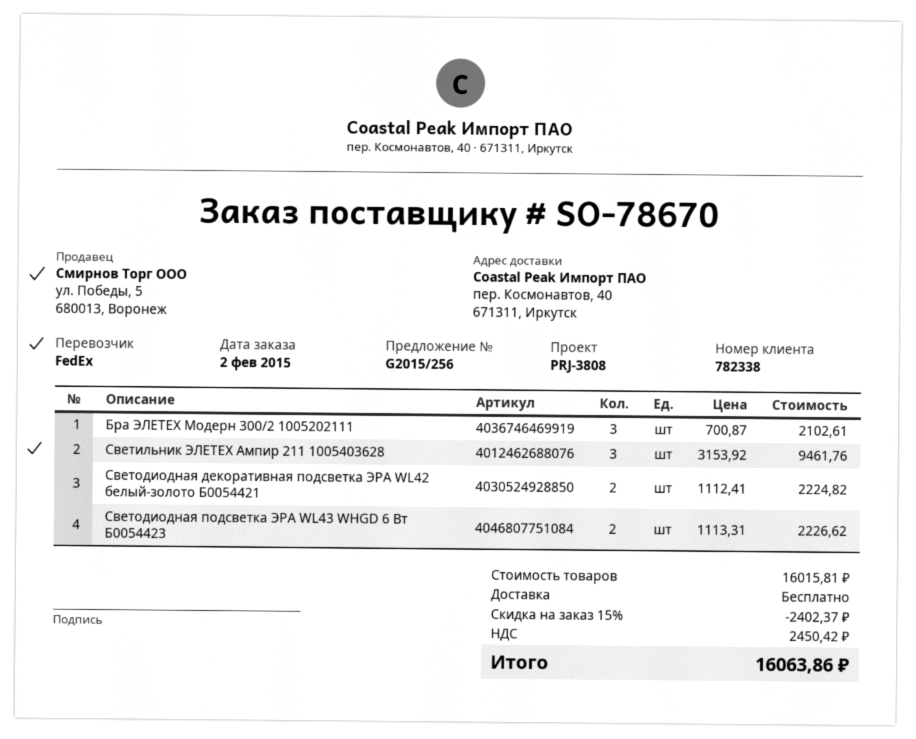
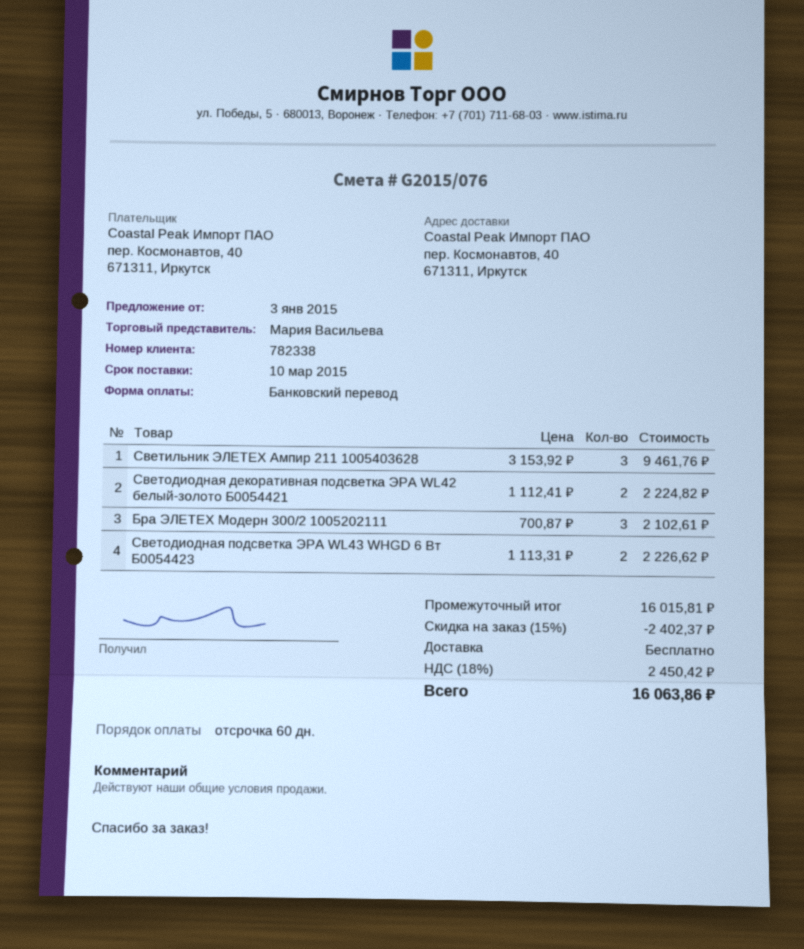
quote number: G2015/256 -> G2015/076

